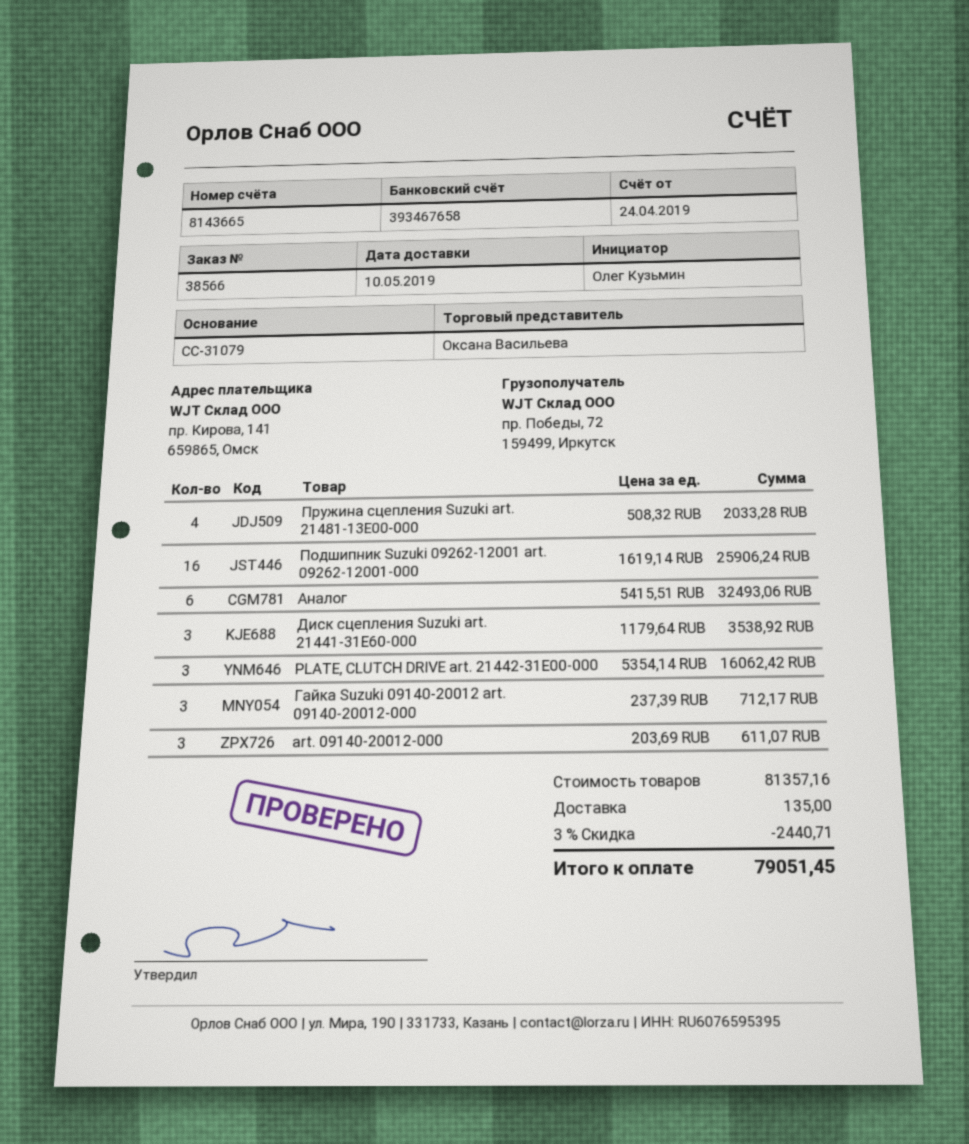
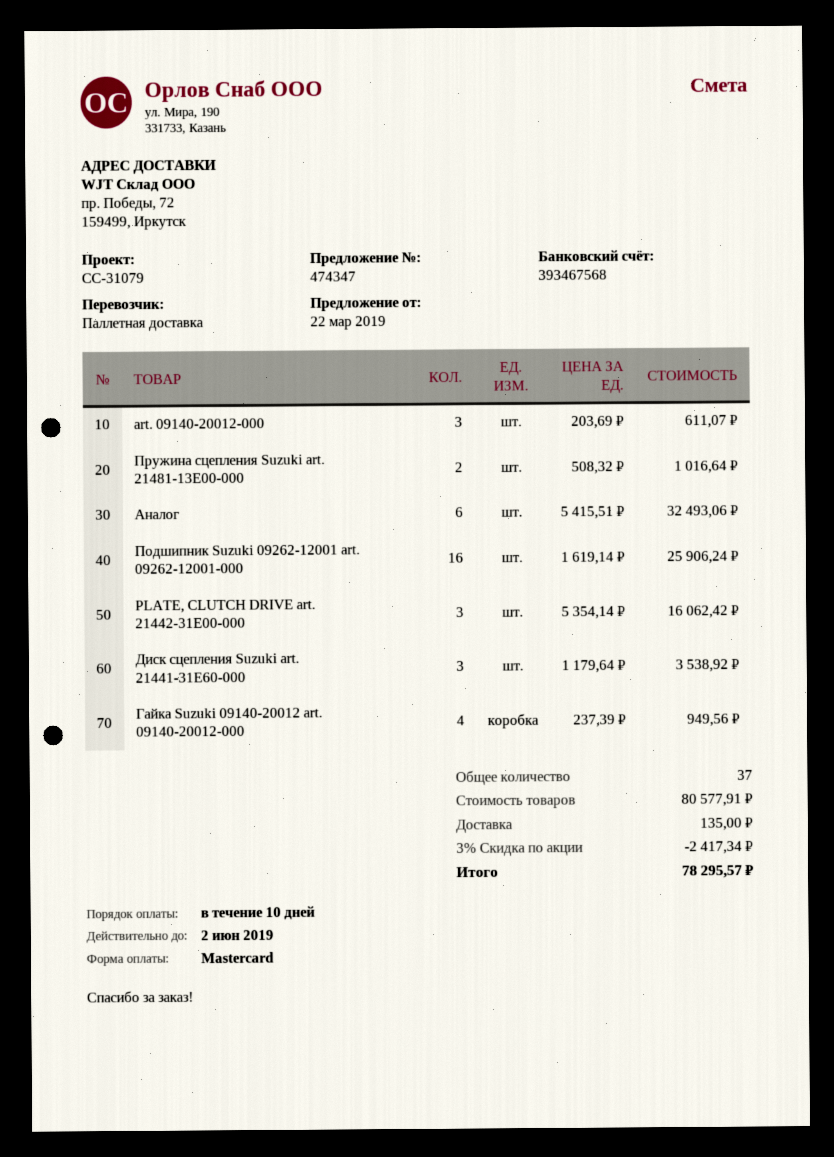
bank account: 393467658 -> 393467568
Пружина сцепления Suzuki art. 21481-13E00-000: 4 x 508.32 = 2033.28 -> 2 x 508.32 = 1016.64
Гайка Suzuki 09140-20012 art. 09140-20012-000: 3 x 237.39 = 712.17 -> 4 x 237.39 = 949.56
subtotal: 81357.16 -> 80577.91
discount: 3% = 2440.71 -> 3% = 2417.34
total: 79051.45 -> 78295.57

